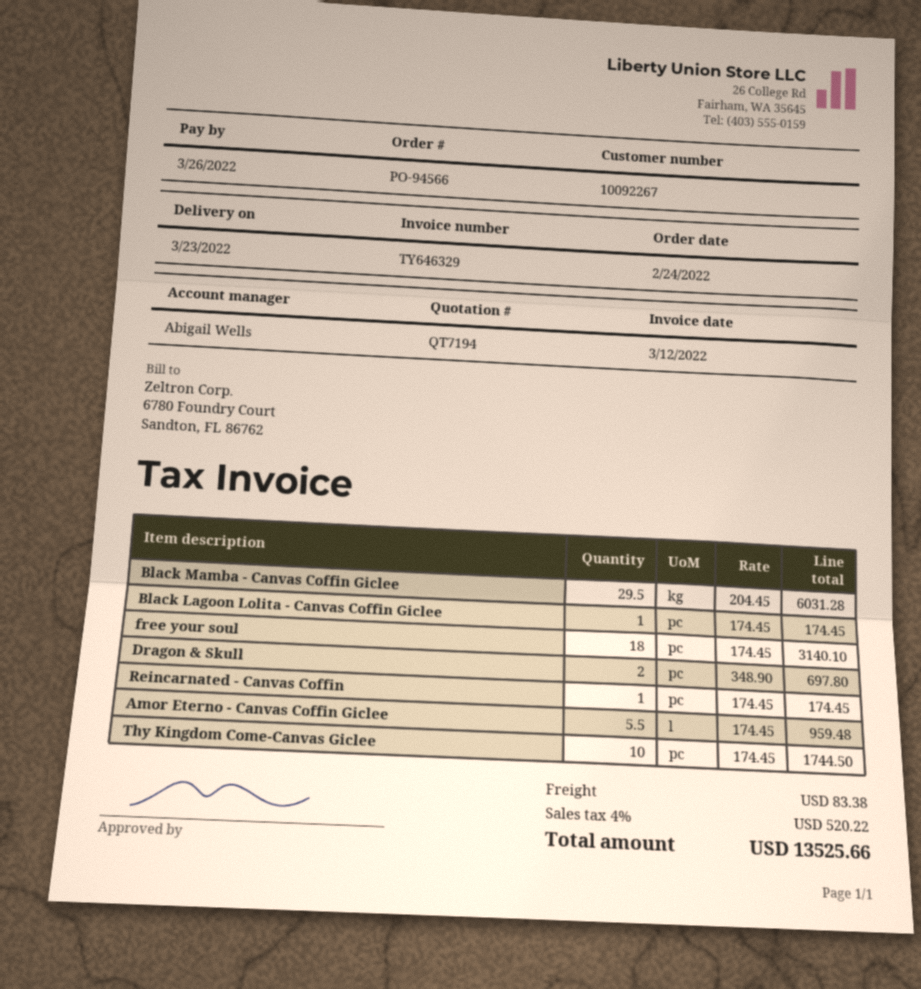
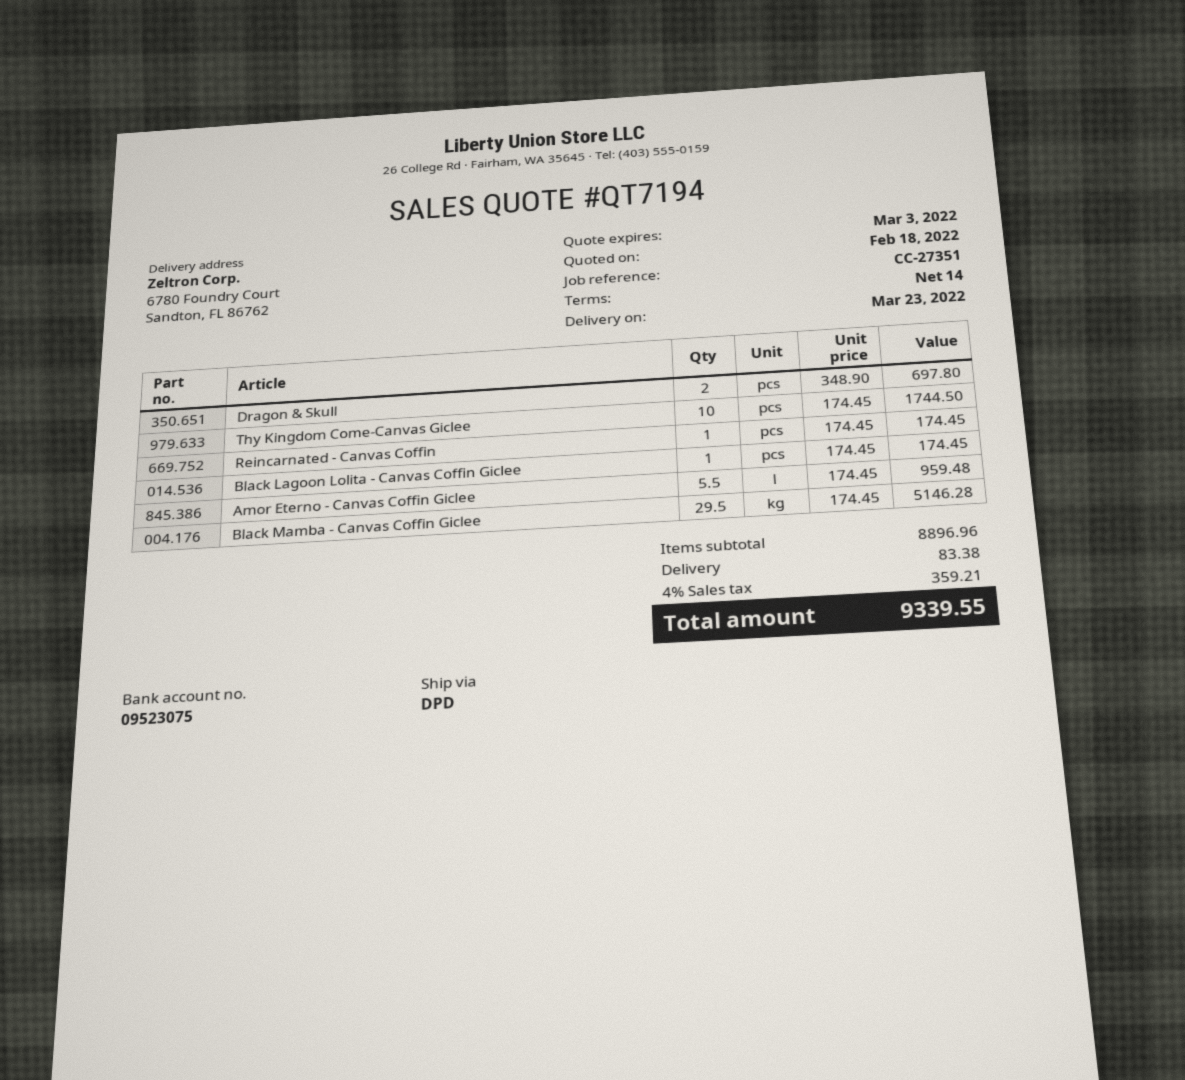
Black Mamba - Canvas Coffin Giclee: 29.5 x 204.45 = 6031.28 -> 29.5 x 174.45 = 5146.28
free your soul: 18 x 174.45 = 3140.10 -> none
tax: 4% = 520.22 -> 4% = 359.21
total: 13525.66 -> 9339.55

